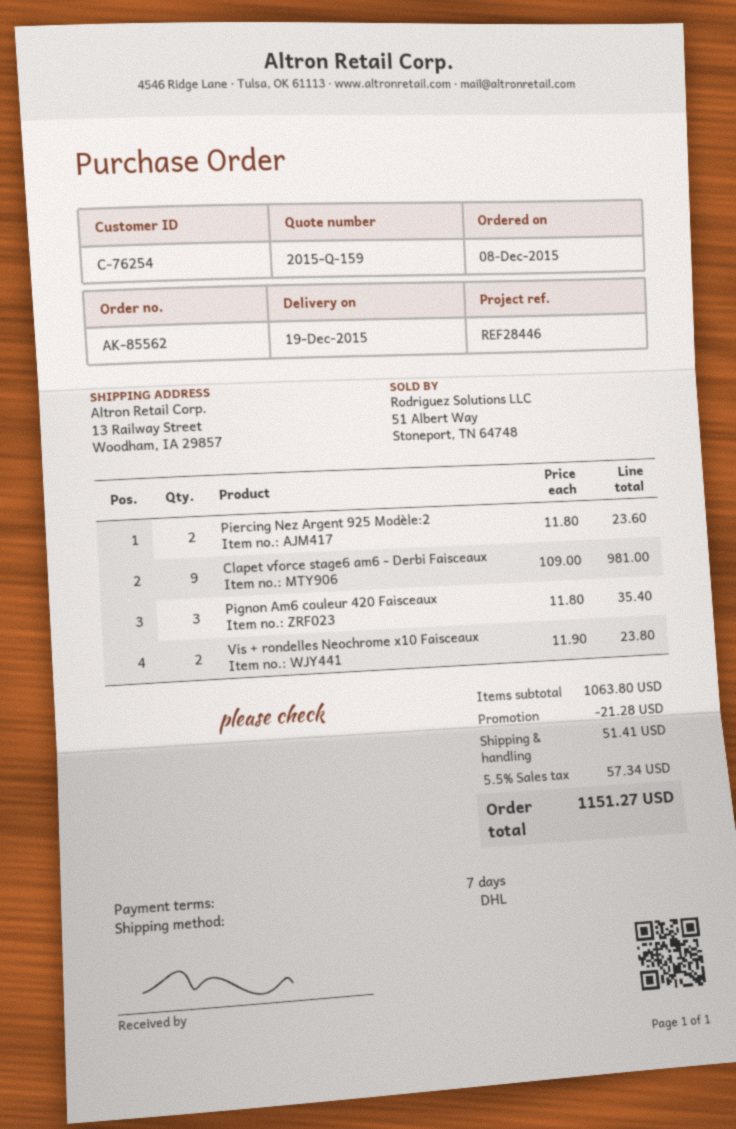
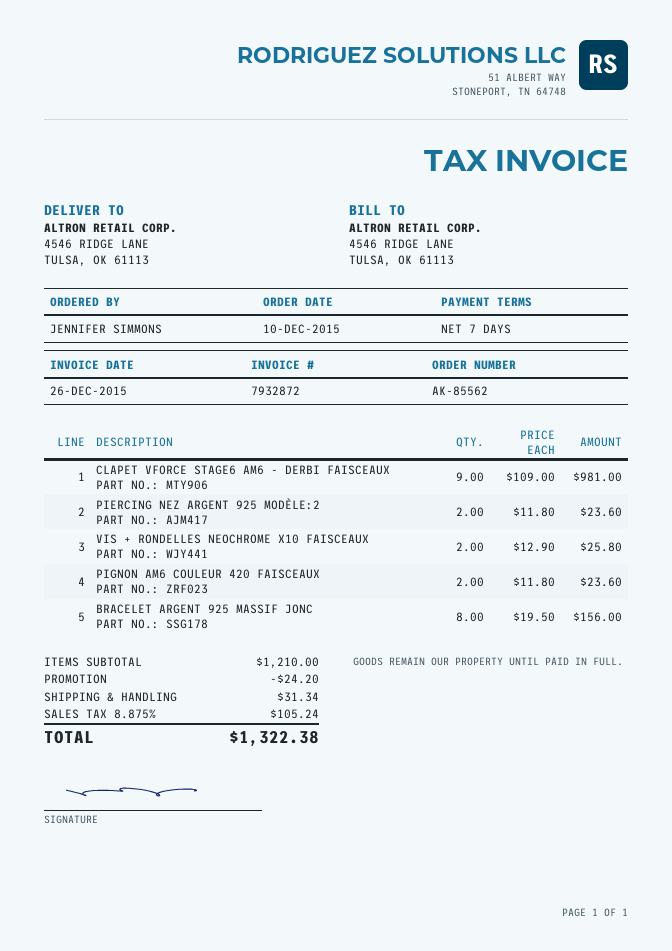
order date: 2015-12-08 -> 2015-12-10
ship to: 13 Railway Street, Woodham, IA 29857 -> 4546 RIDGE LANE, TULSA, OK 61113
Pignon Am6 couleur 420 Faisceaux: 3 x 11.80 = 35.40 -> 2 x 11.80 = 23.60
Vis + rondelles Neochrome x10 Faisceaux: 2 x 11.90 = 23.80 -> 2 x 12.90 = 25.80
BRACELET ARGENT 925 MASSIF JONC: none -> 8 x 19.50 = 156.00
subtotal: 1063.80 -> 1210.00
discount: 21.28 -> 24.20
shipping: 51.41 -> 31.34
tax: 5.5% = 57.34 -> 8.875% = 105.24
total: 1151.27 -> 1322.38

